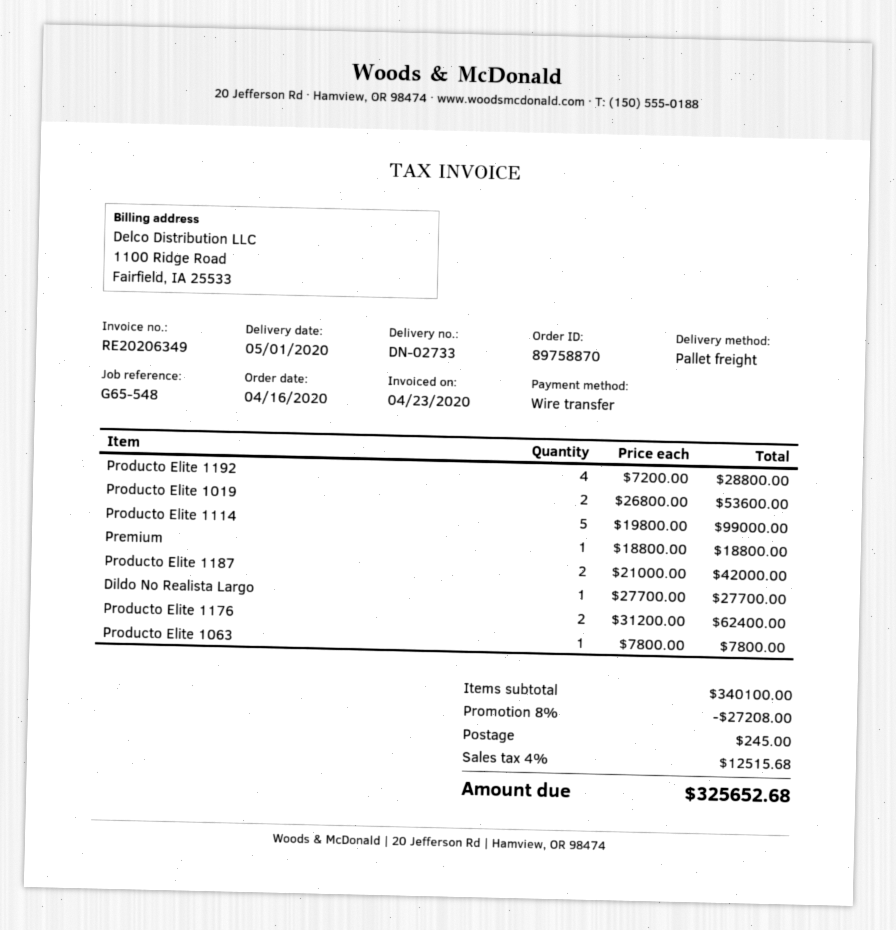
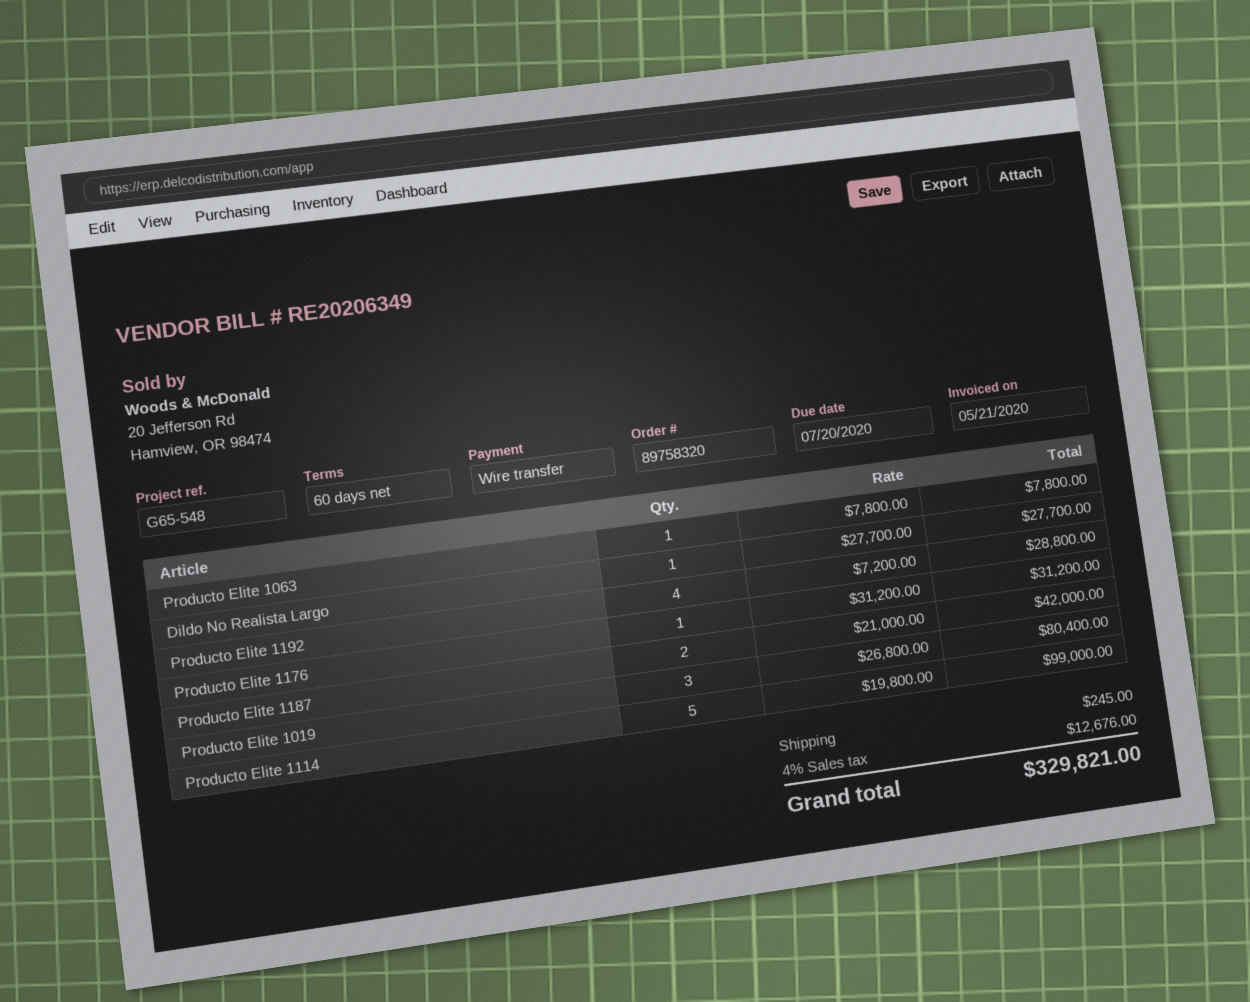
order number: 89758870 -> 89758320
invoice date: 2020-04-23 -> 2020-05-21
Producto Elite 1019: 2 x 26800.00 = 53600.00 -> 3 x 26800.00 = 80400.00
Premium: 1 x 18800.00 = 18800.00 -> none
Producto Elite 1176: 2 x 31200.00 = 62400.00 -> 1 x 31200.00 = 31200.00
discount: 8% = 27208.00 -> none
tax: 4% = 12515.68 -> 4% = 12676.00
total: 325652.68 -> 329821.00

